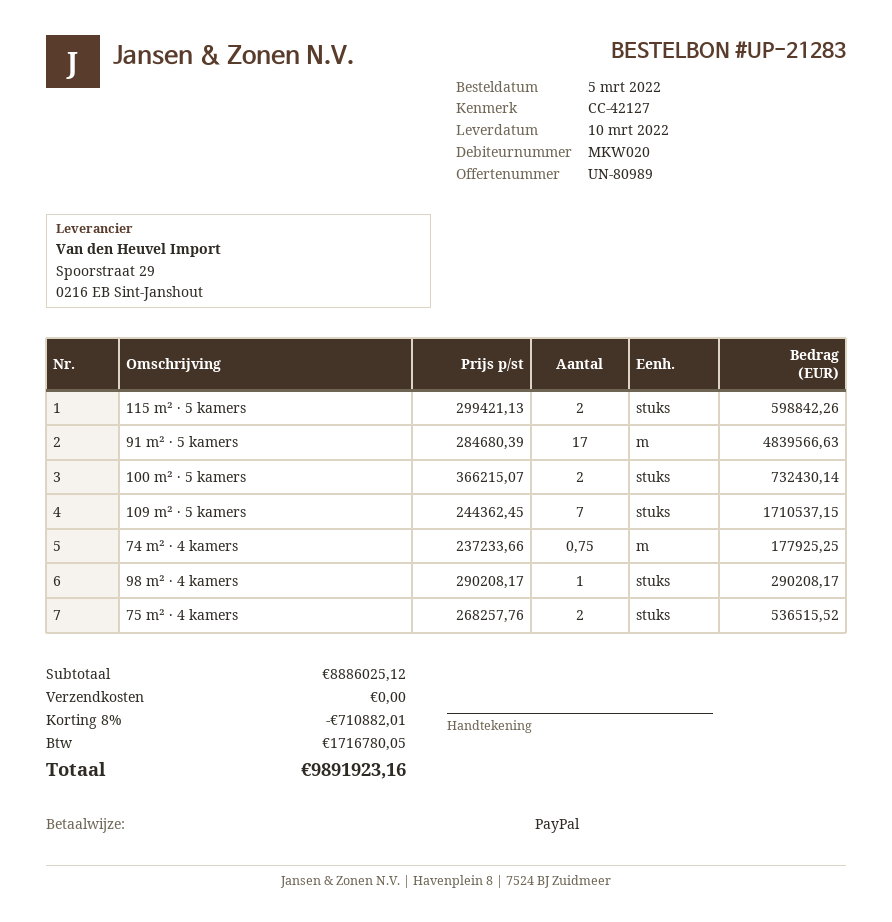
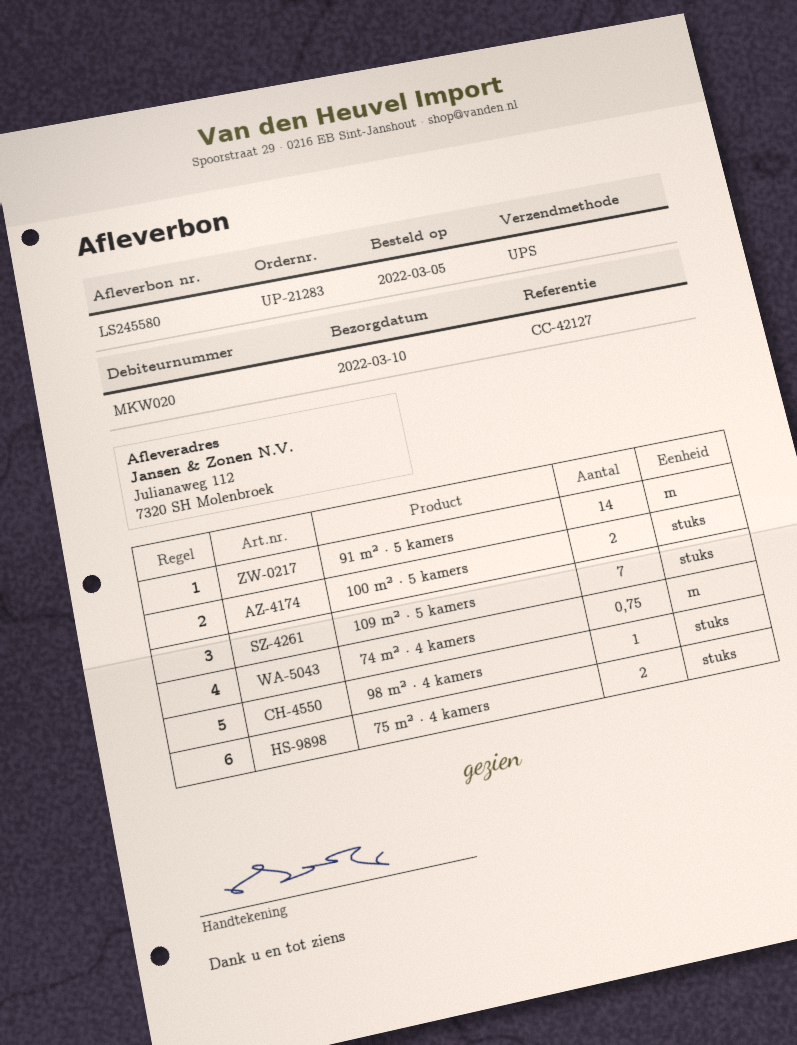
115 m² · 5 kamers: 2 -> none
91 m² · 5 kamers: 17 -> 14

